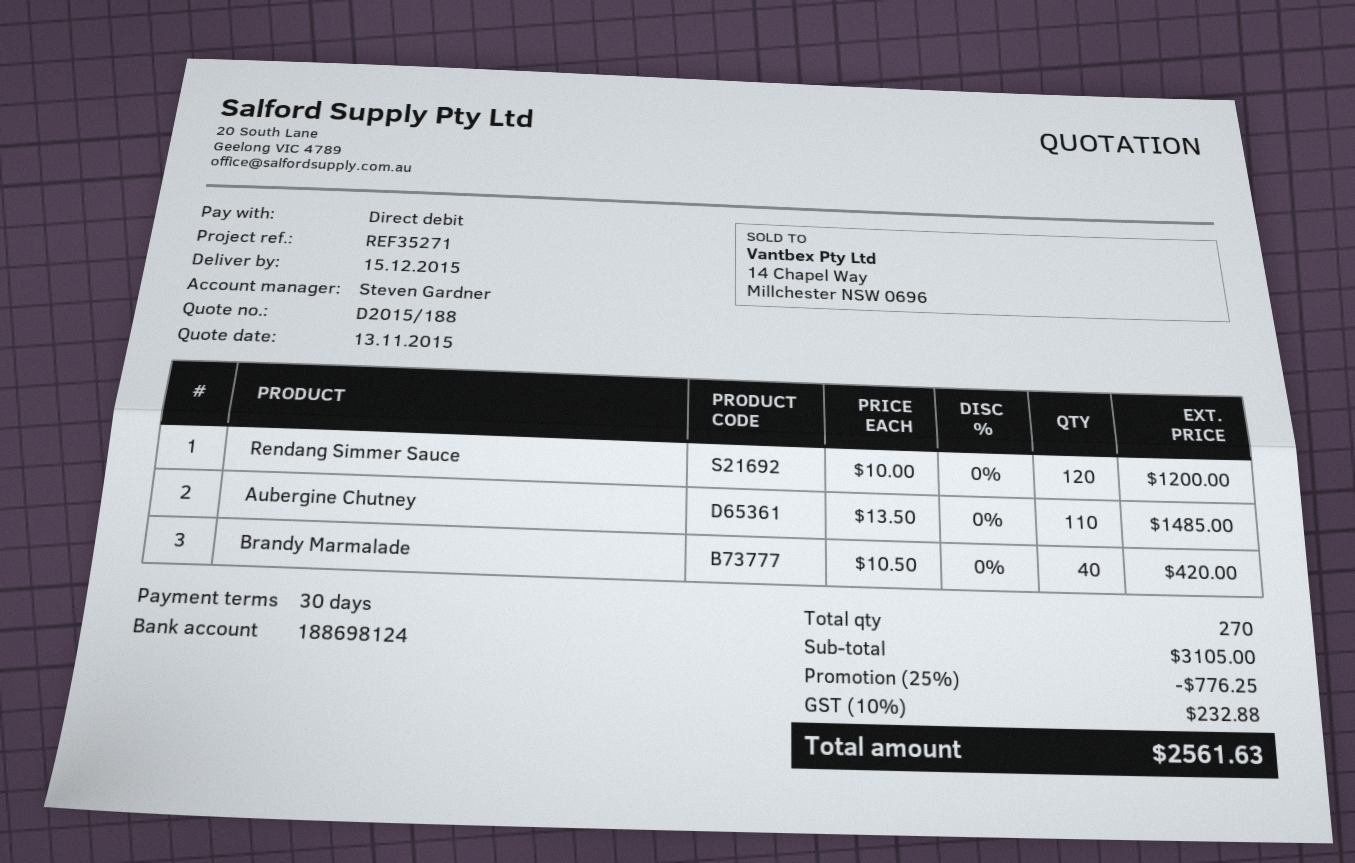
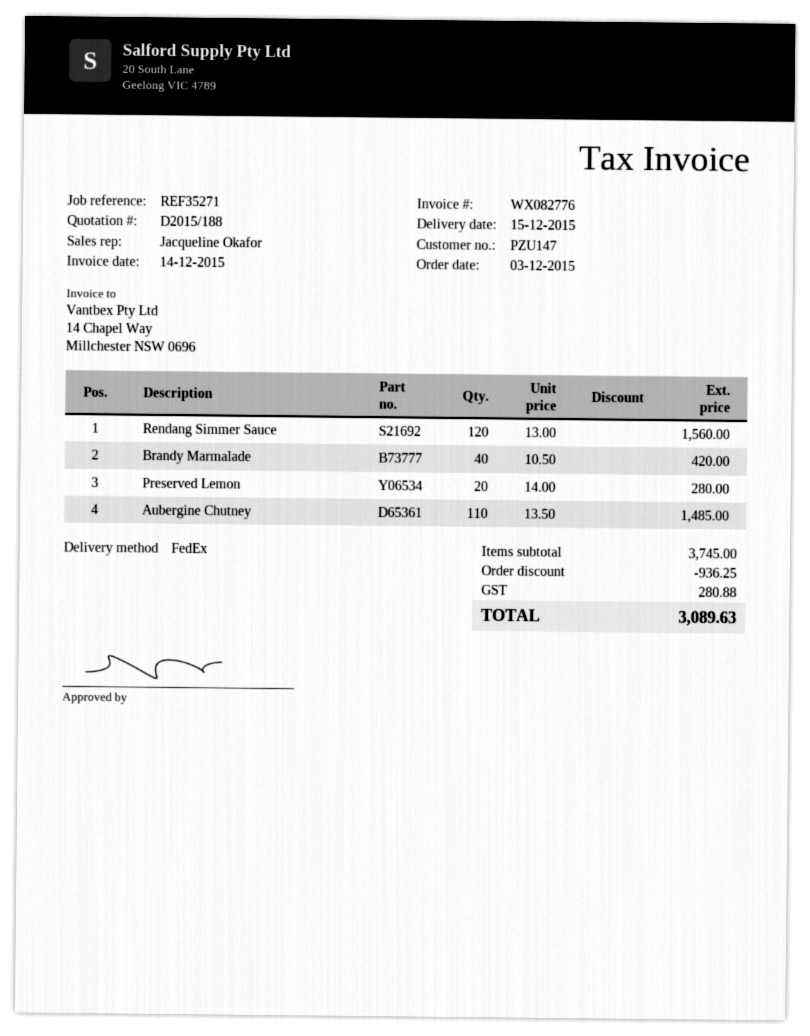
sales rep: Steven Gardner -> Jacqueline Okafor
Rendang Simmer Sauce: 120 x 10.00 = 1200.00 -> 120 x 13.00 = 1560.00
Preserved Lemon: none -> 20 x 14.00 = 280.00
subtotal: 3105.00 -> 3745.00
discount: 776.25 -> 936.25
tax: 232.88 -> 280.88
total: 2561.63 -> 3089.63

